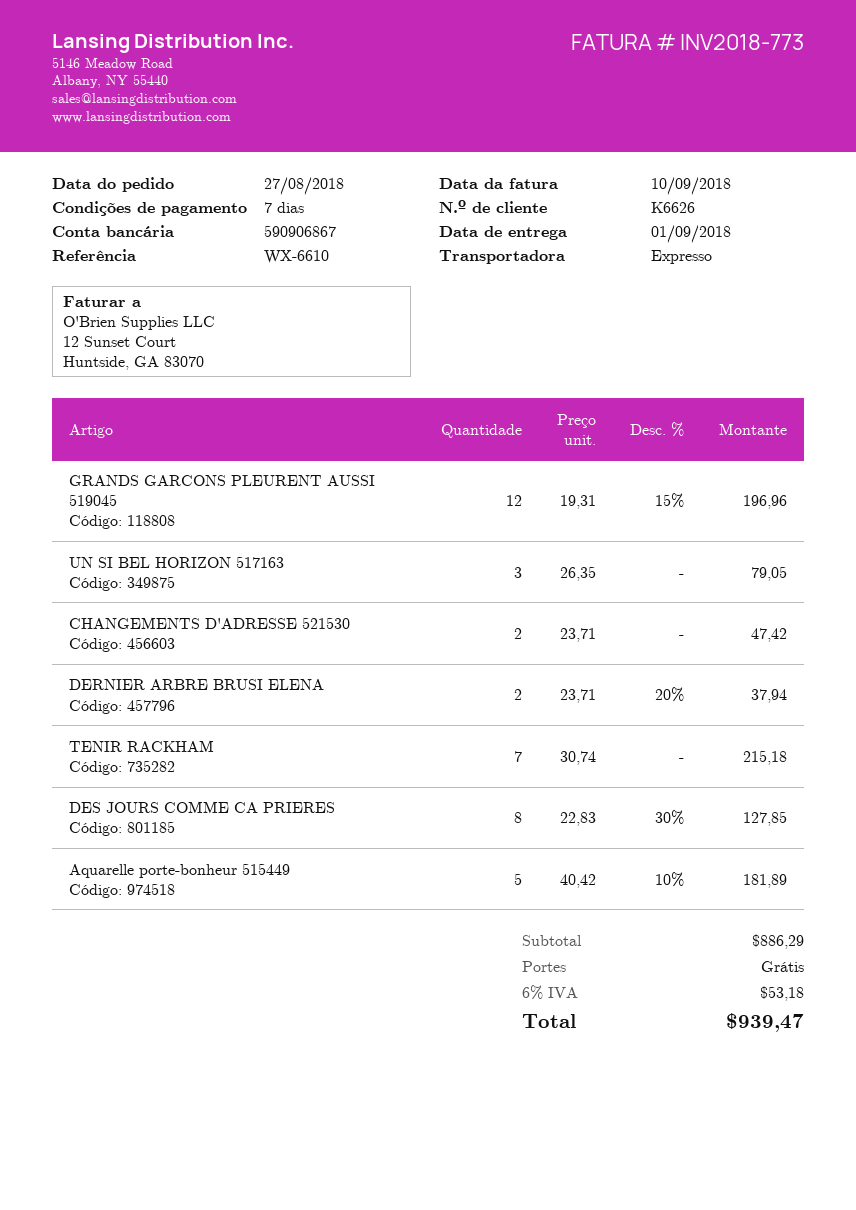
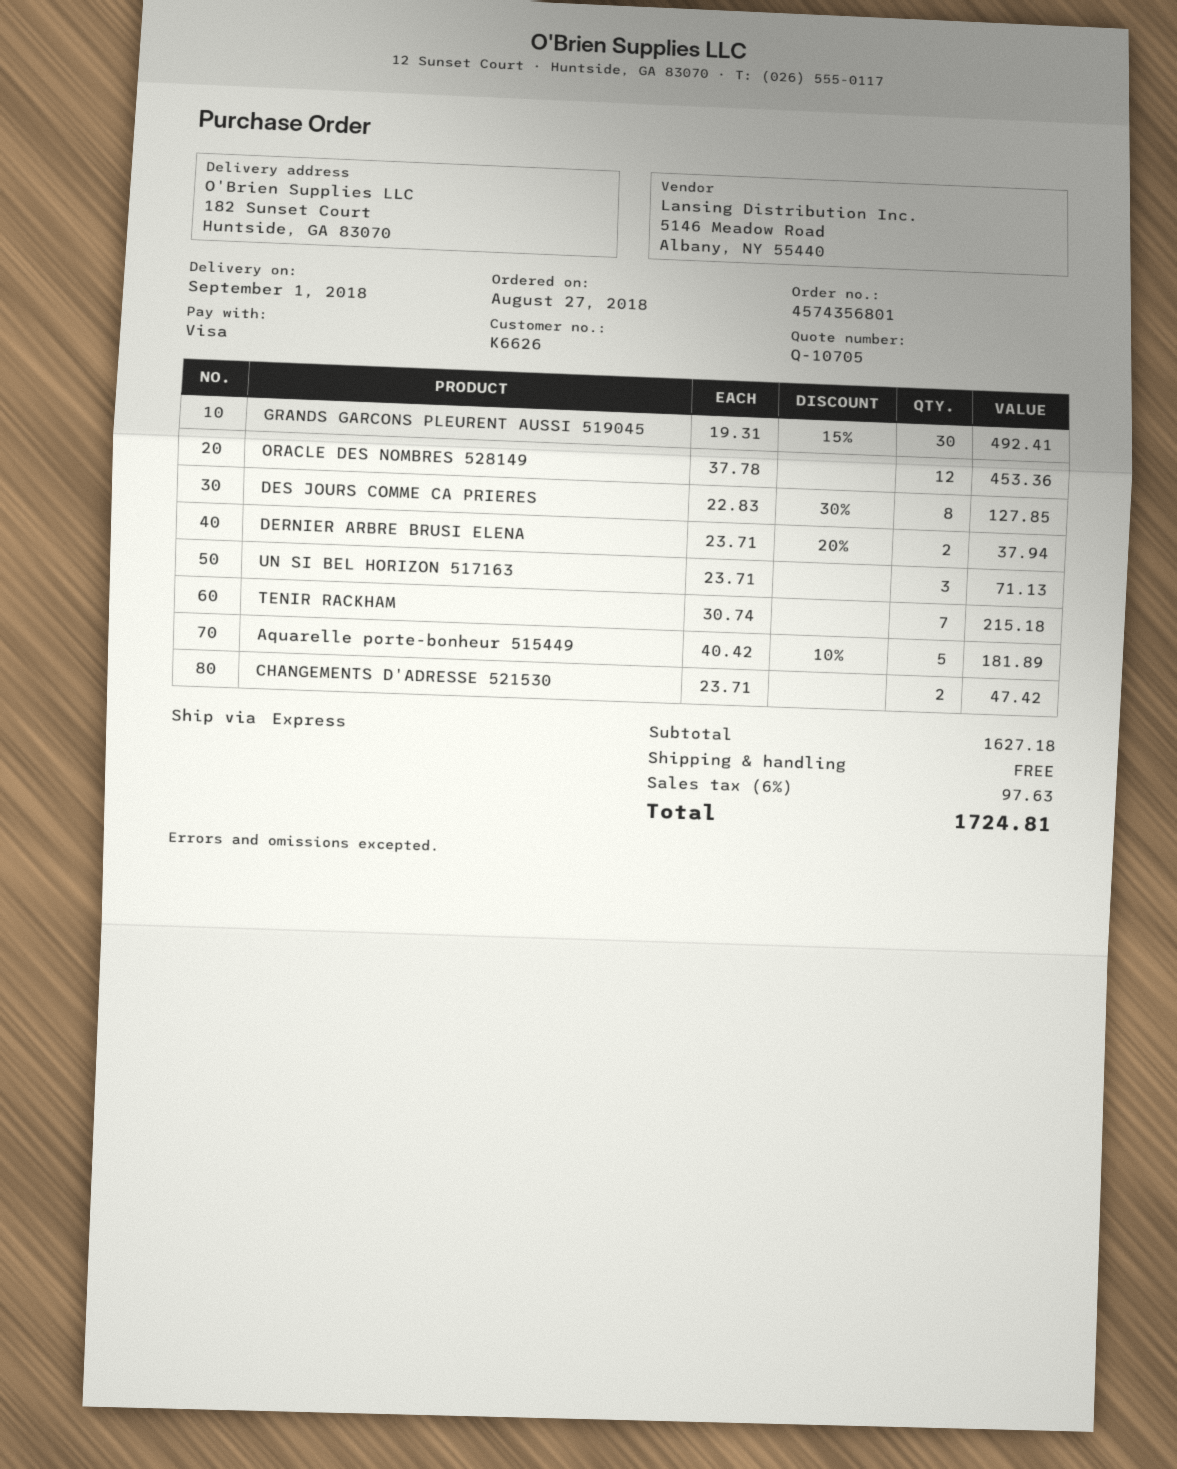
GRANDS GARCONS PLEURENT AUSSI 519045: 12 x 19.31 - 15% = 196.96 -> 30 x 19.31 - 15% = 492.41
UN SI BEL HORIZON 517163: 3 x 26.35 = 79.05 -> 3 x 23.71 = 71.13
ORACLE DES NOMBRES 528149: none -> 12 x 37.78 = 453.36
subtotal: 886.29 -> 1627.18
tax: 6% = 53.18 -> 6% = 97.63
total: 939.47 -> 1724.81

